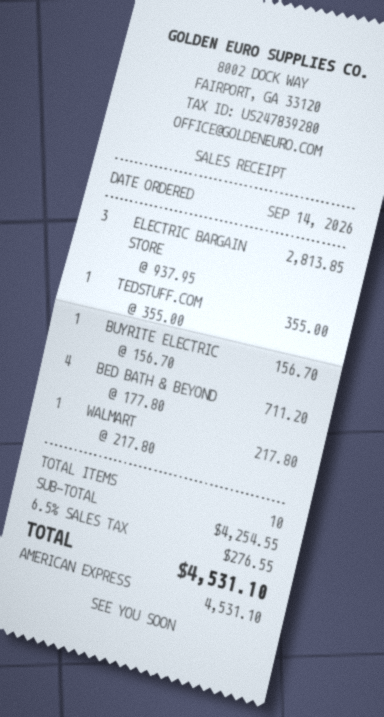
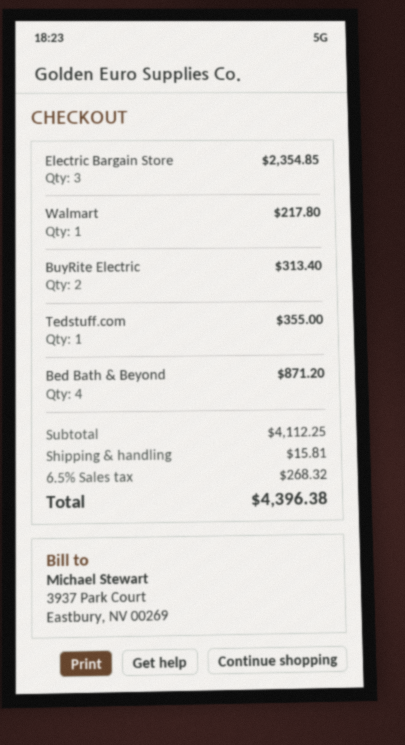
ELECTRIC BARGAIN STORE: 3 for 2813.85 -> 3 for 2354.85
BUYRITE ELECTRIC: 1 for 156.70 -> 2 for 313.40
BED BATH & BEYOND: 4 for 711.20 -> 4 for 871.20
subtotal: 4254.55 -> 4112.25
shipping: none -> 15.81
tax: 6.5% = 276.55 -> 6.5% = 268.32
total: 4531.10 -> 4396.38

